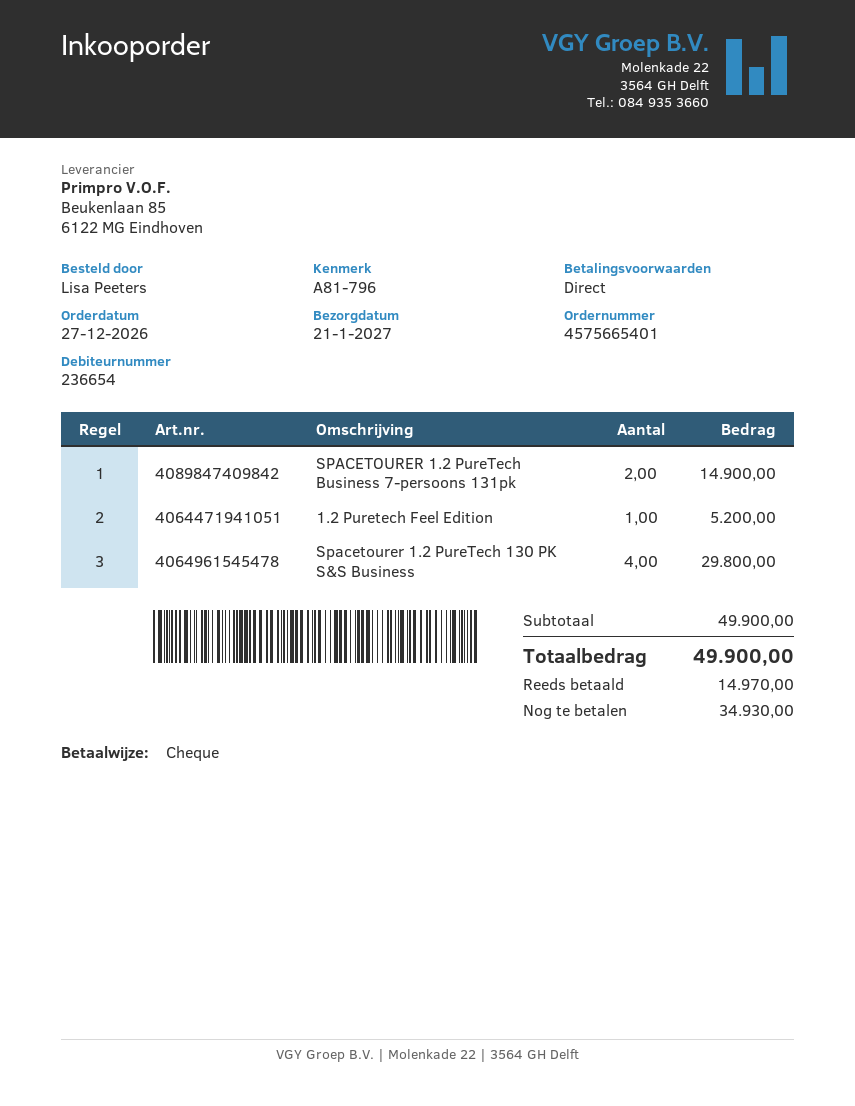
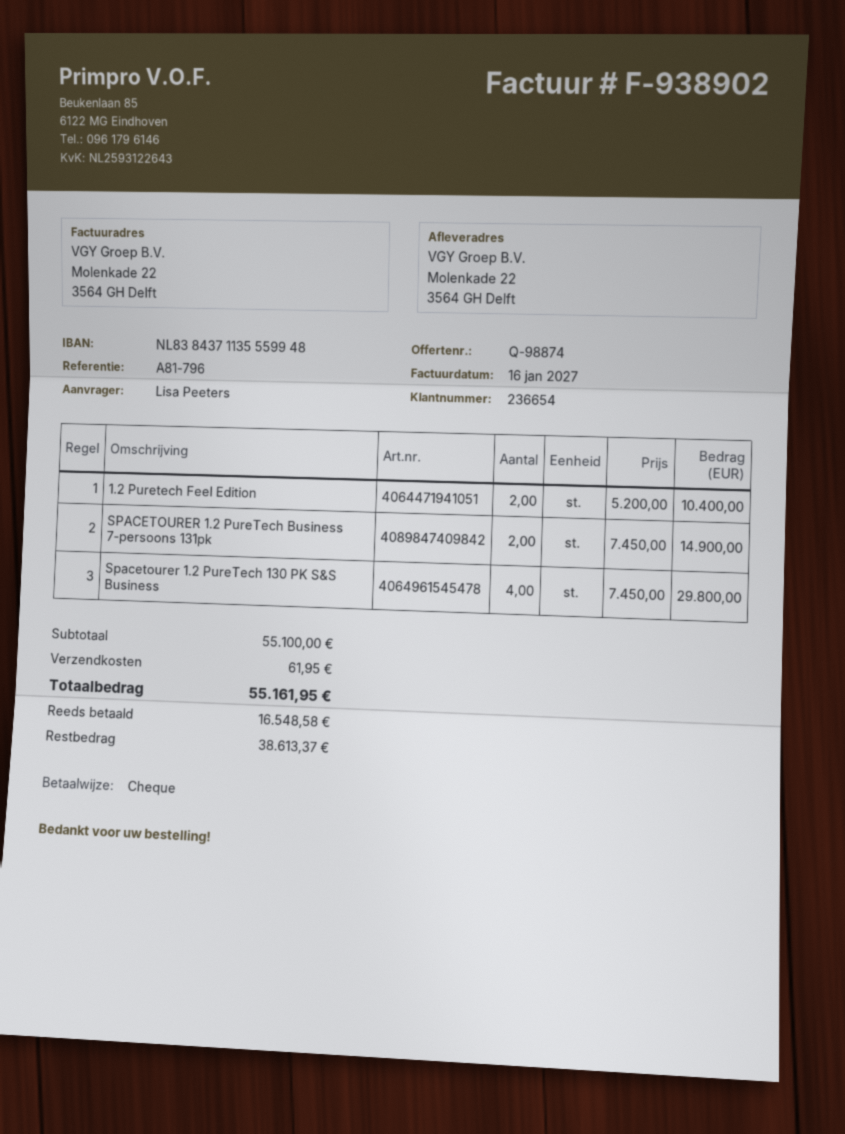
1.2 Puretech Feel Edition: 1 for 5200.00 -> 2 for 10400.00
subtotal: 49900.00 -> 55100.00
shipping: none -> 61.95
total: 49900.00 -> 55161.95
deposit: 14970.00 -> 16548.58
balance: 34930.00 -> 38613.37

